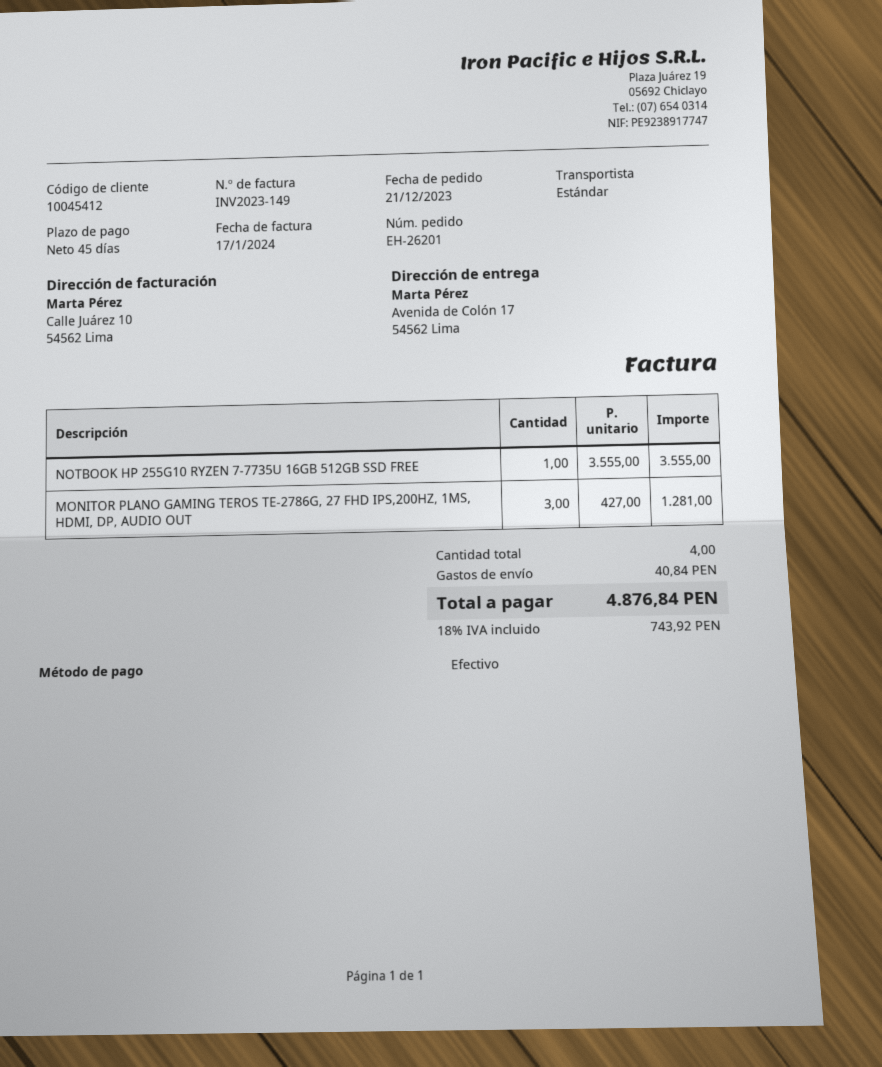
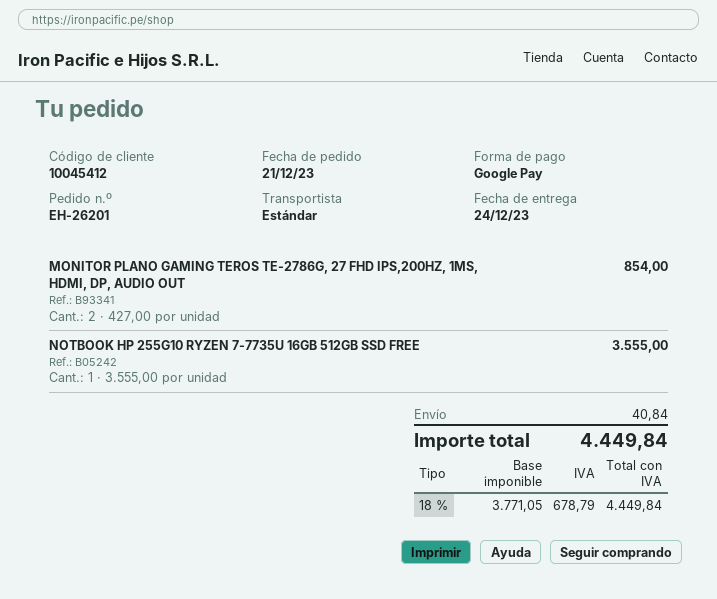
payment method: cash -> Google Pay
MONITOR PLANO GAMING TEROS TE-2786G, 27 FHD IPS,200HZ, 1MS, HDMI, DP, AUDIO OUT: 3 x 427.00 = 1281.00 -> 2 x 427.00 = 854.00
tax: 18% = 743.92 -> 18% = 678.79
total: 4876.84 -> 4449.84

